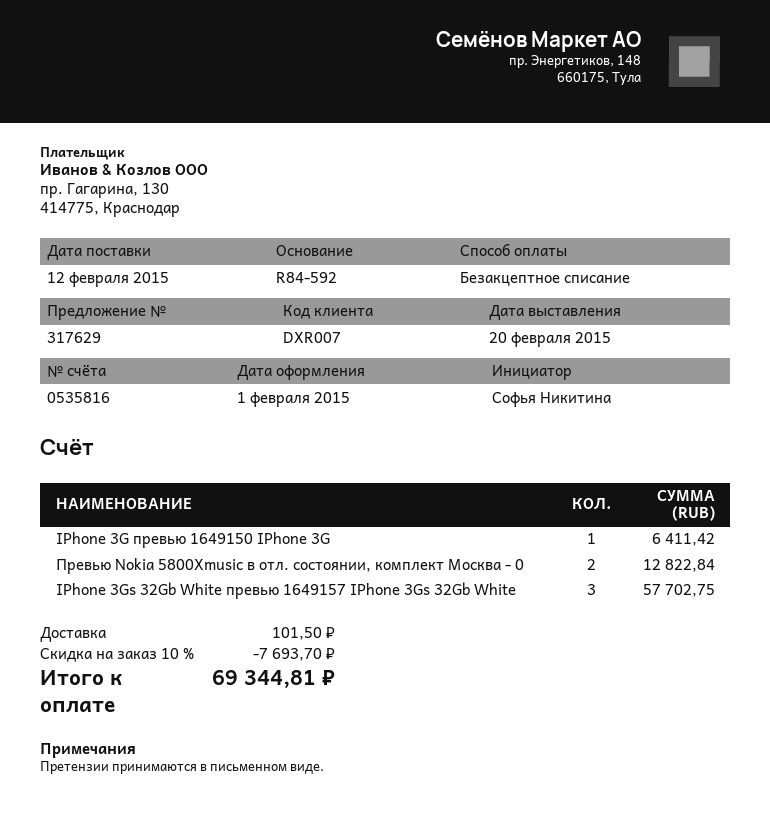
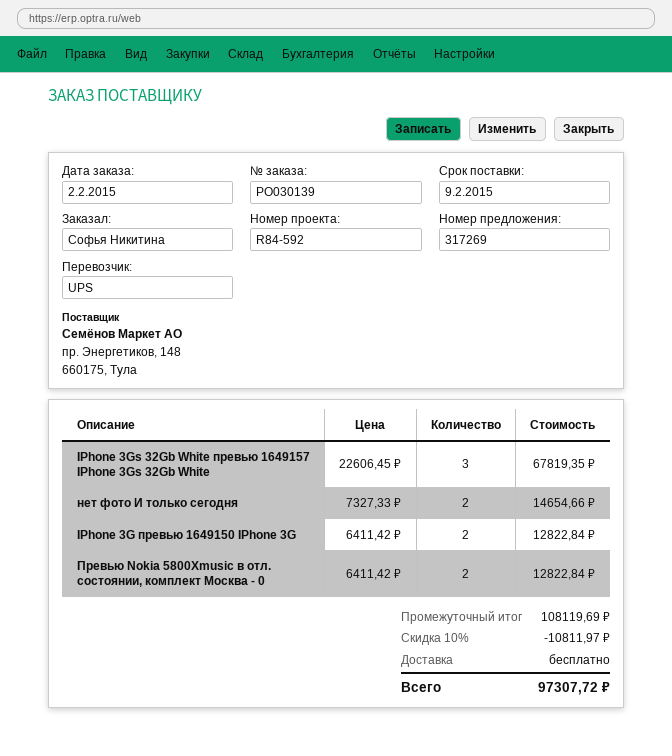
quote number: 317629 -> 317269
order date: 2015-02-01 -> 2015-02-02
delivery date: 2015-02-12 -> 2015-02-09
IPhone 3G превью 1649150 IPhone 3G: 1 for 6411.42 -> 2 for 12822.84
IPhone 3Gs 32Gb White превью 1649157 IPhone 3Gs 32Gb White: 3 for 57702.75 -> 3 for 67819.35
нет фото И только сегодня: none -> 2 for 14654.66
discount: 10% = 7693.70 -> 10% = 10811.97
shipping: 101.50 -> 0.00
total: 69344.81 -> 97307.72

